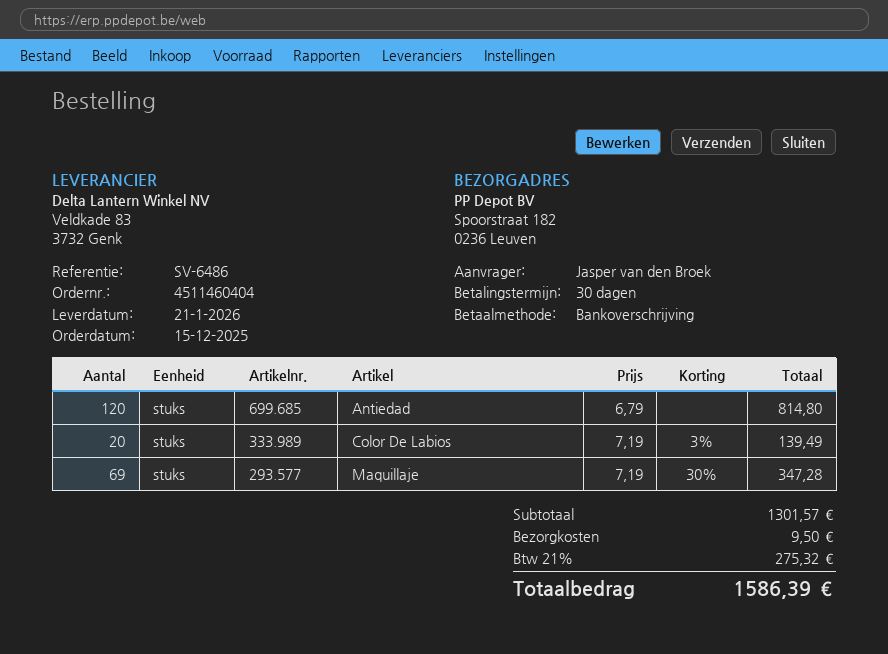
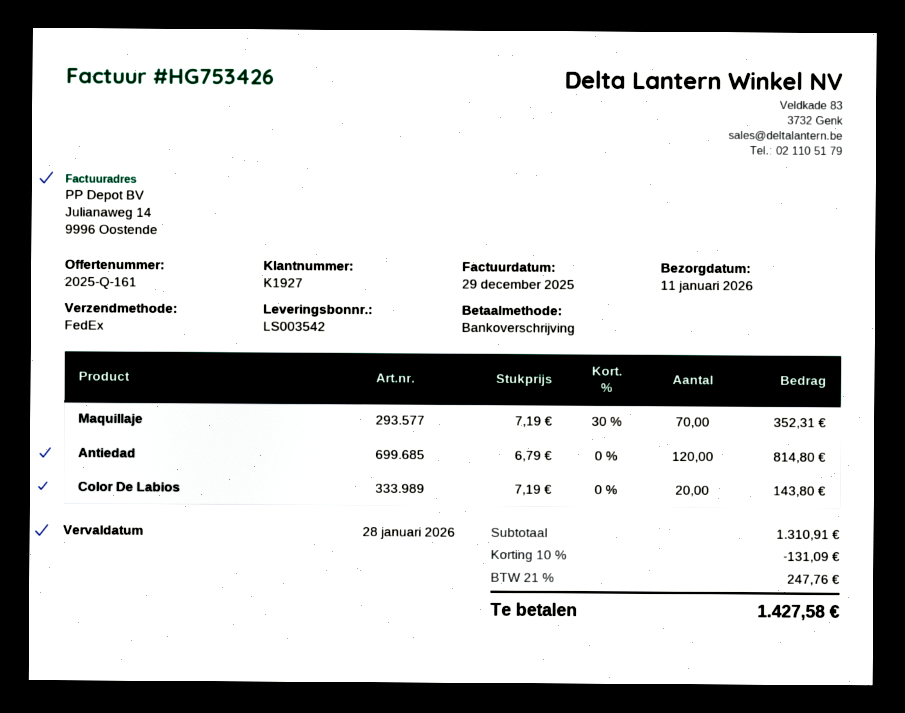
delivery date: 2026-01-21 -> 2026-01-11
Color De Labios: 20 x 7.19 - 3% = 139.49 -> 20 x 7.19 = 143.80
Maquillaje: 69 x 7.19 - 30% = 347.28 -> 70 x 7.19 - 30% = 352.31
subtotal: 1301.57 -> 1310.91
discount: none -> 10% = 131.09
shipping: 9.50 -> none
tax: 21% = 275.32 -> 21% = 247.76
total: 1586.39 -> 1427.58

